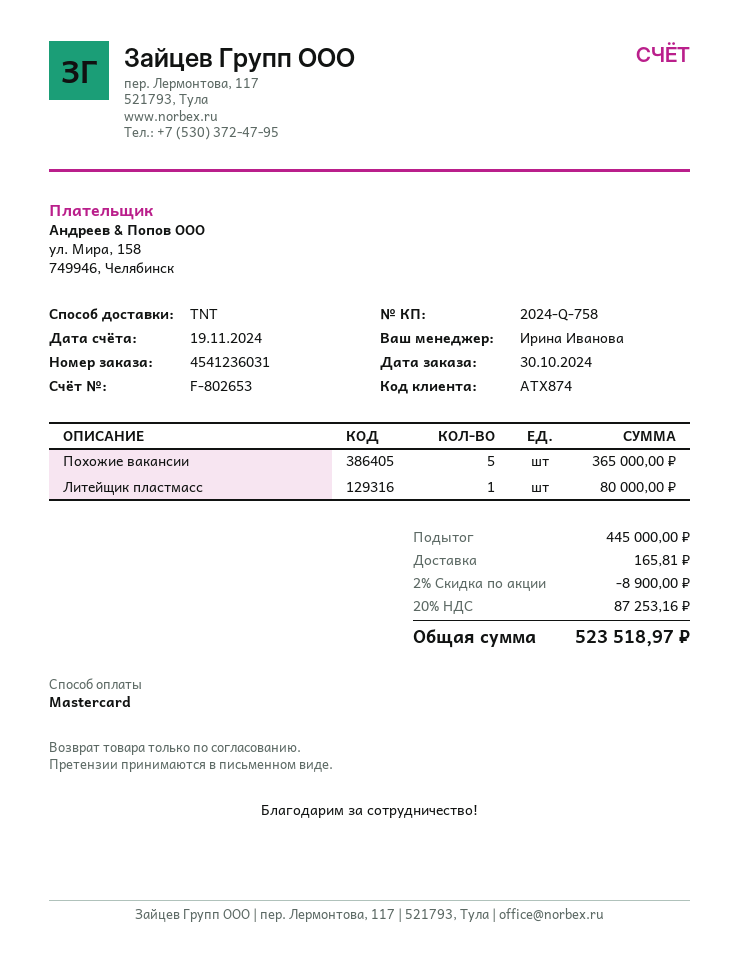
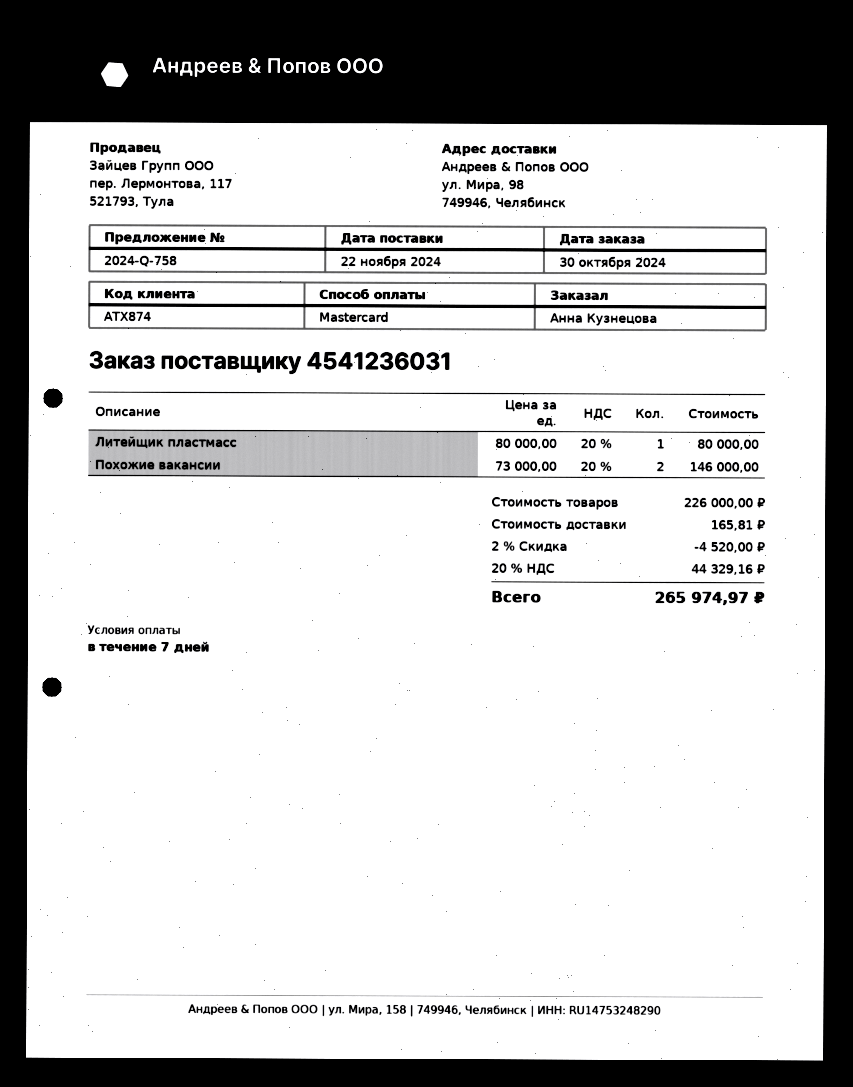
Похожие вакансии: 5 for 365000.00 -> 2 for 146000.00
subtotal: 445000.00 -> 226000.00
discount: 2% = 8900.00 -> 2% = 4520.00
tax: 20% = 87253.16 -> 20% = 44329.16
total: 523518.97 -> 265974.97

